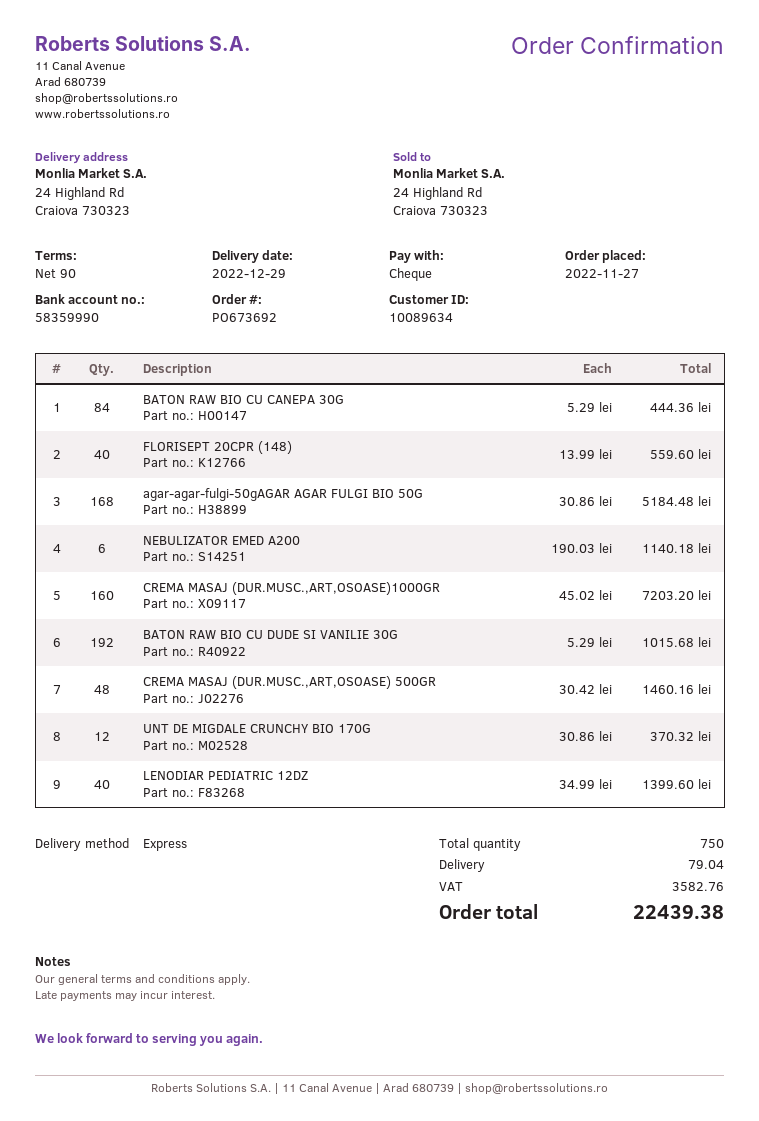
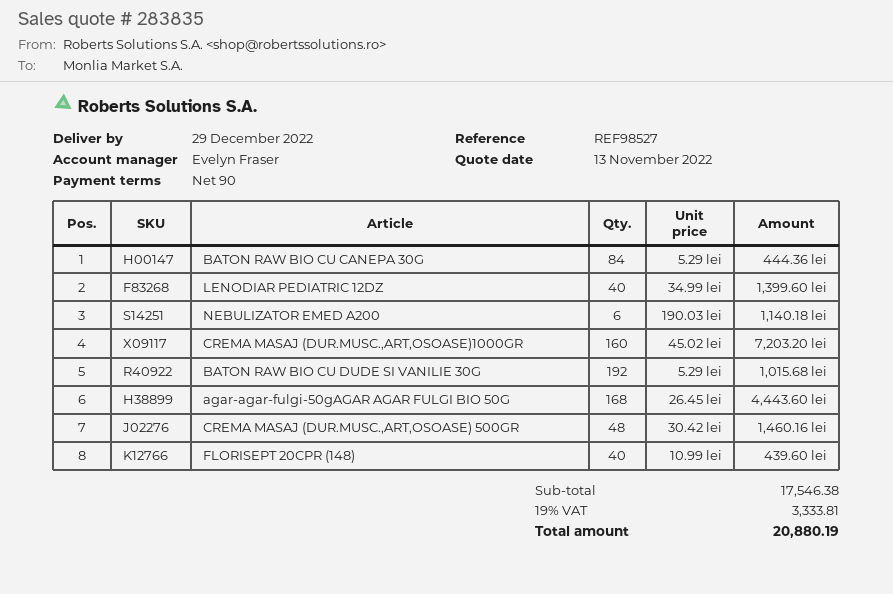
FLORISEPT 20CPR (148): 40 x 13.99 = 559.60 -> 40 x 10.99 = 439.60
agar-agar-fulgi-50gAGAR AGAR FULGI BIO 50G: 168 x 30.86 = 5184.48 -> 168 x 26.45 = 4443.60
UNT DE MIGDALE CRUNCHY BIO 170G: 12 x 30.86 = 370.32 -> none
shipping: 79.04 -> none
tax: 3582.76 -> 3333.81
total: 22439.38 -> 20880.19

